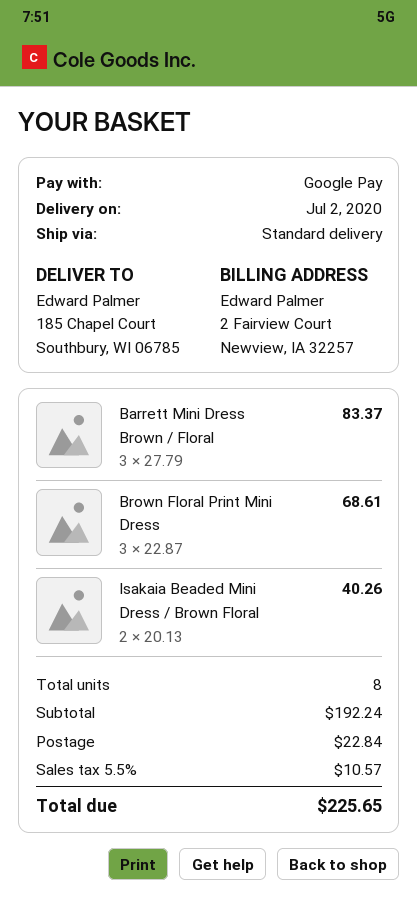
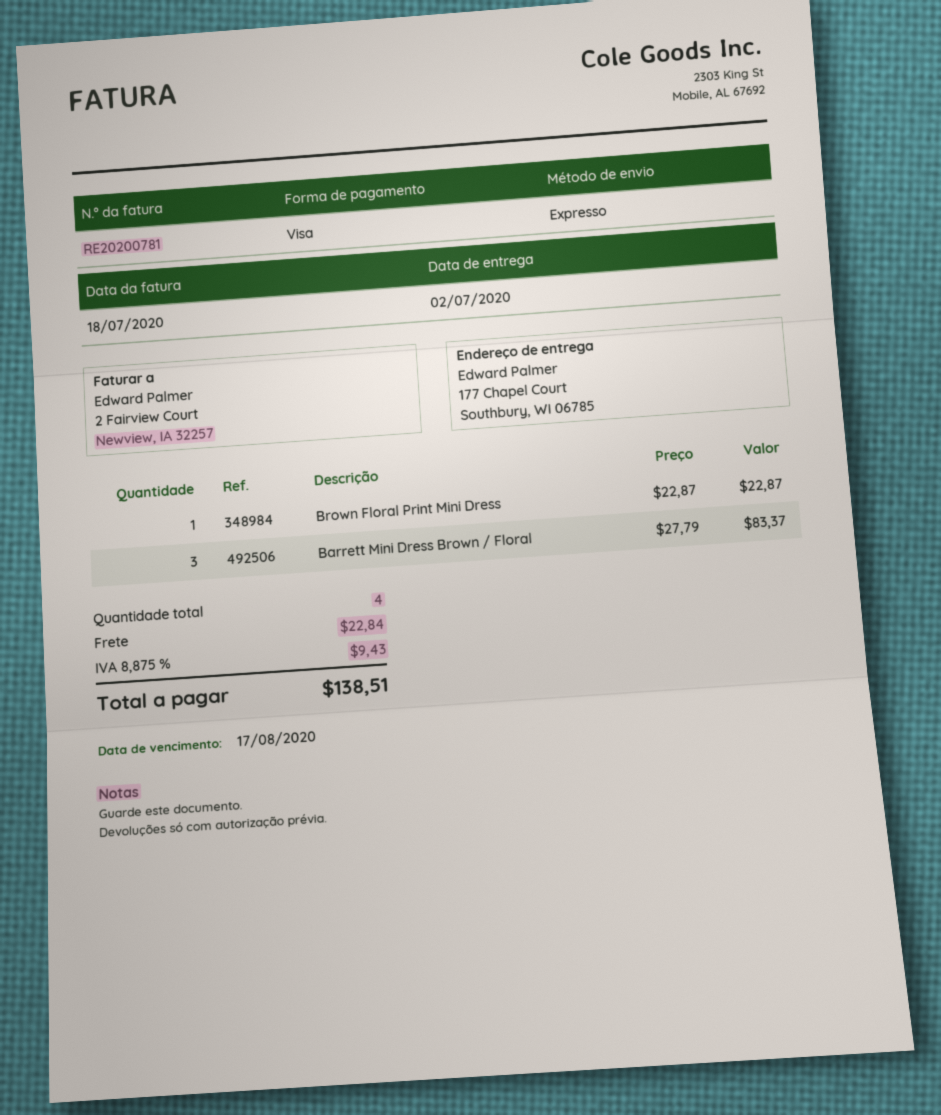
payment method: Google Pay -> Visa
shipping method: standard -> express
ship to: 185 Chapel Court, Southbury, WI 06785 -> 177 Chapel Court, Southbury, WI 06785
Brown Floral Print Mini Dress: 3 x 22.87 = 68.61 -> 1 x 22.87 = 22.87
Isakaia Beaded Mini Dress / Brown Floral: 2 x 20.13 = 40.26 -> none
total quantity: 8 -> 4
tax: 5.5% = 10.57 -> 8.875% = 9.43
total: 225.65 -> 138.51

